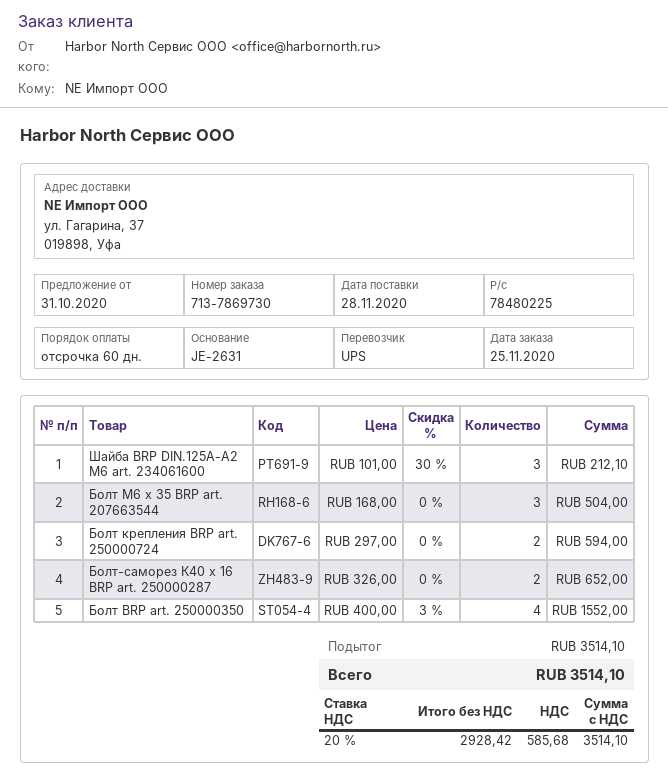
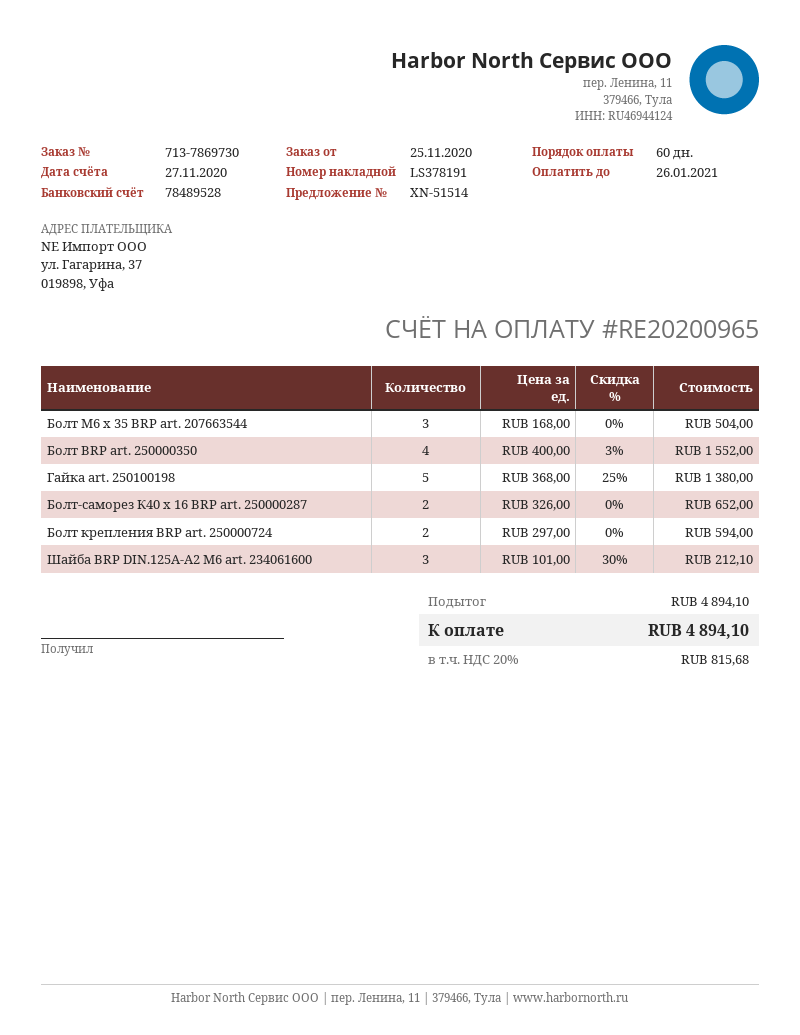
bank account: 78480225 -> 78489528
Гайка art. 250100198: none -> 5 x 368.00 - 25% = 1380.00
subtotal: 3514.10 -> 4894.10
tax: 20% = 585.68 -> 20% = 815.68
total: 3514.10 -> 4894.10

